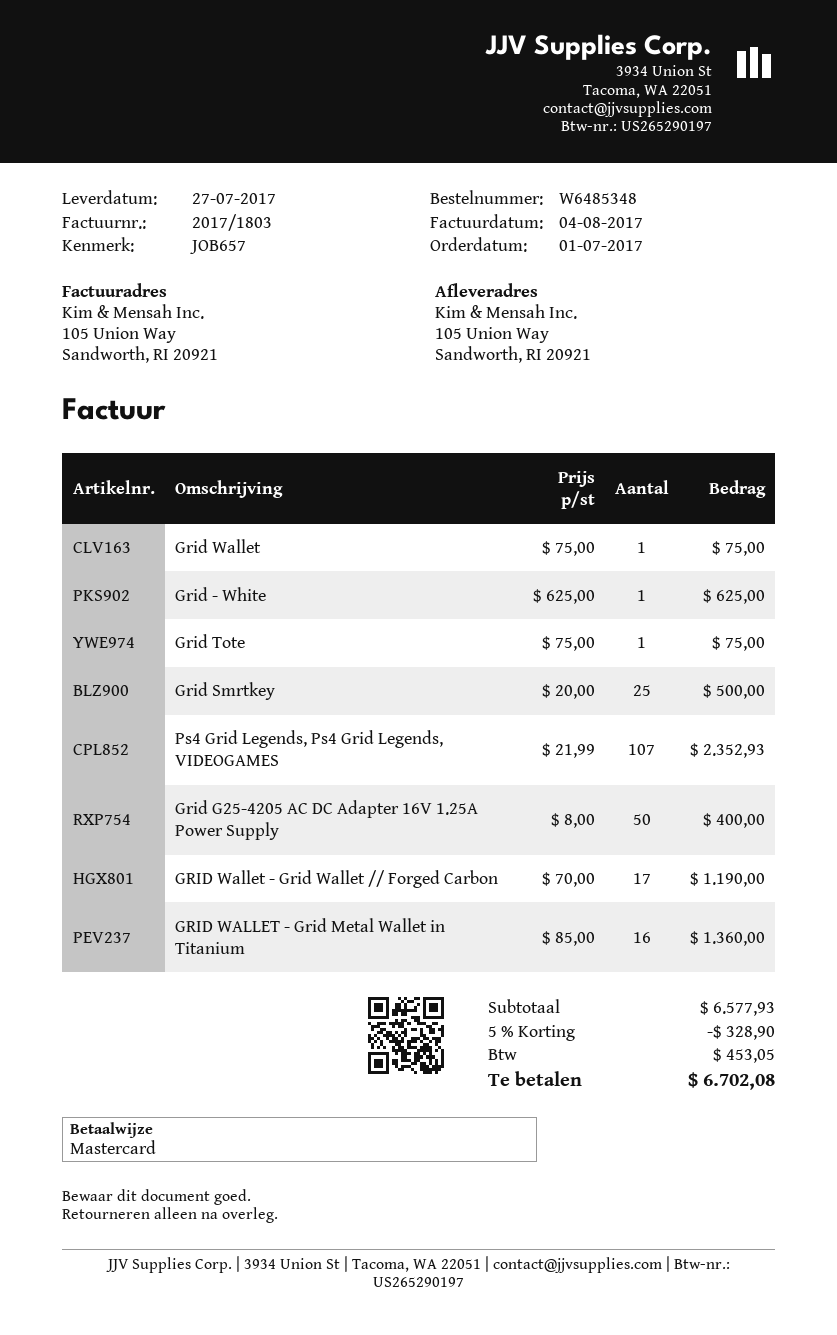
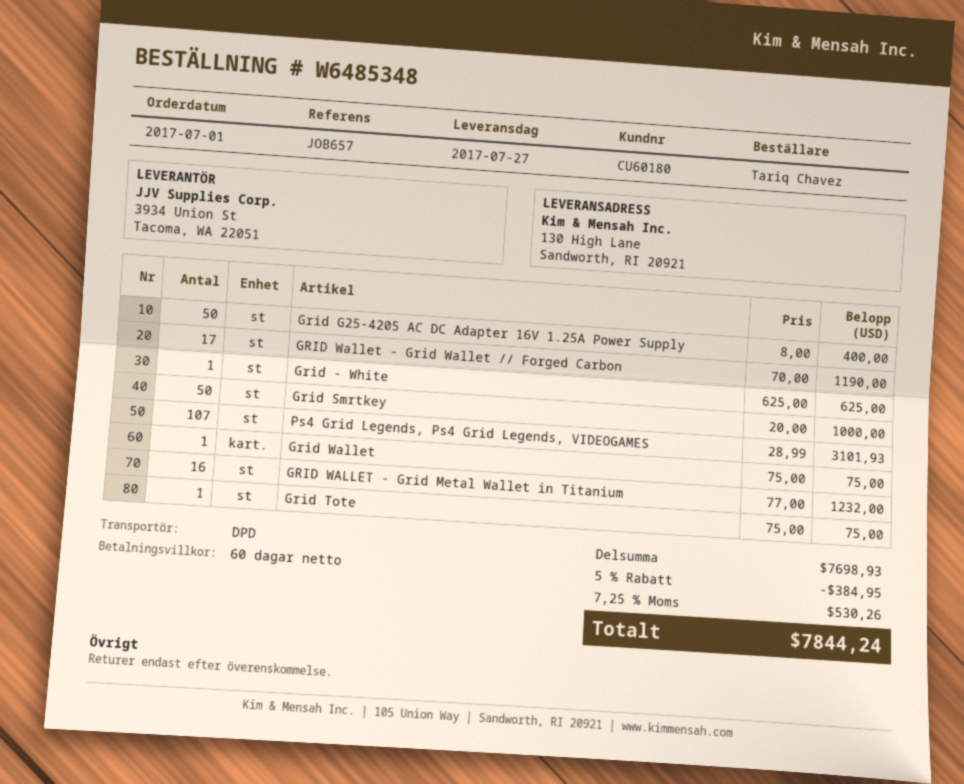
ship to: 105 Union Way, Sandworth, RI 20921 -> 130 High Lane, Sandworth, RI 20921
Grid Smrtkey: 25 x 20.00 = 500.00 -> 50 x 20.00 = 1000.00
Ps4 Grid Legends, Ps4 Grid Legends, VIDEOGAMES: 107 x 21.99 = 2352.93 -> 107 x 28.99 = 3101.93
GRID WALLET - Grid Metal Wallet in Titanium: 16 x 85.00 = 1360.00 -> 16 x 77.00 = 1232.00
subtotal: 6577.93 -> 7698.93
discount: 5% = 328.90 -> 5% = 384.95
tax: 453.05 -> 530.26
total: 6702.08 -> 7844.24

